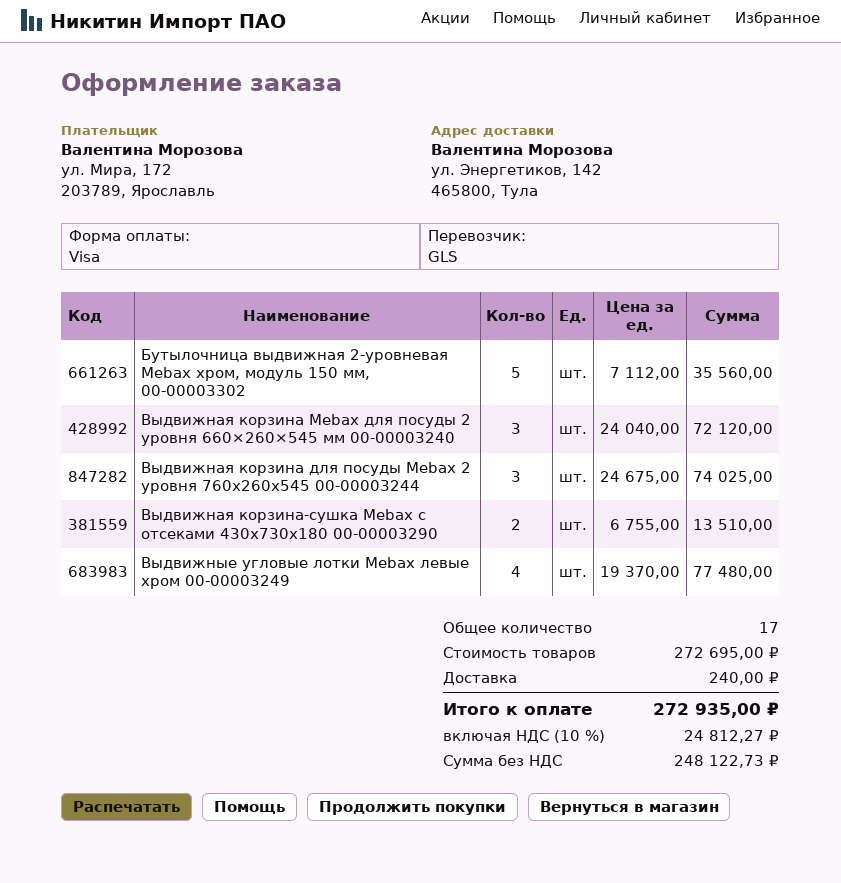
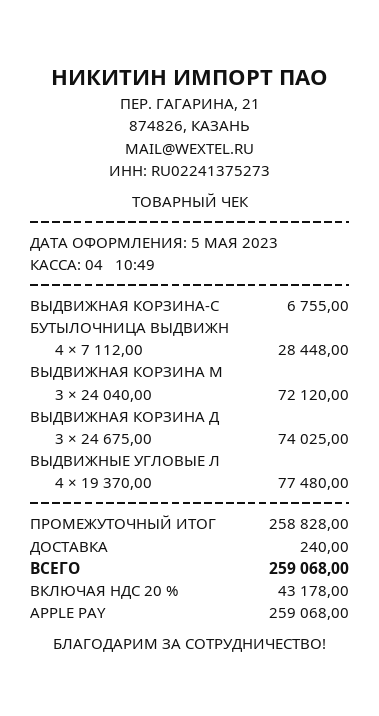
payment method: Visa -> Apple Pay
Бутылочница выдвижная 2-уровневая Mebax хром, модуль 150 мм, 00-00003302: 5 x 7112.00 = 35560.00 -> 4 x 7112.00 = 28448.00
Выдвижная корзина-сушка Mebax с отсеками 430х730х180 00-00003290: 2 x 6755.00 = 13510.00 -> 1 x 6755.00 = 6755.00
subtotal: 272695.00 -> 258828.00
tax: 10% = 24812.27 -> 20% = 43178.00
total: 272935.00 -> 259068.00

